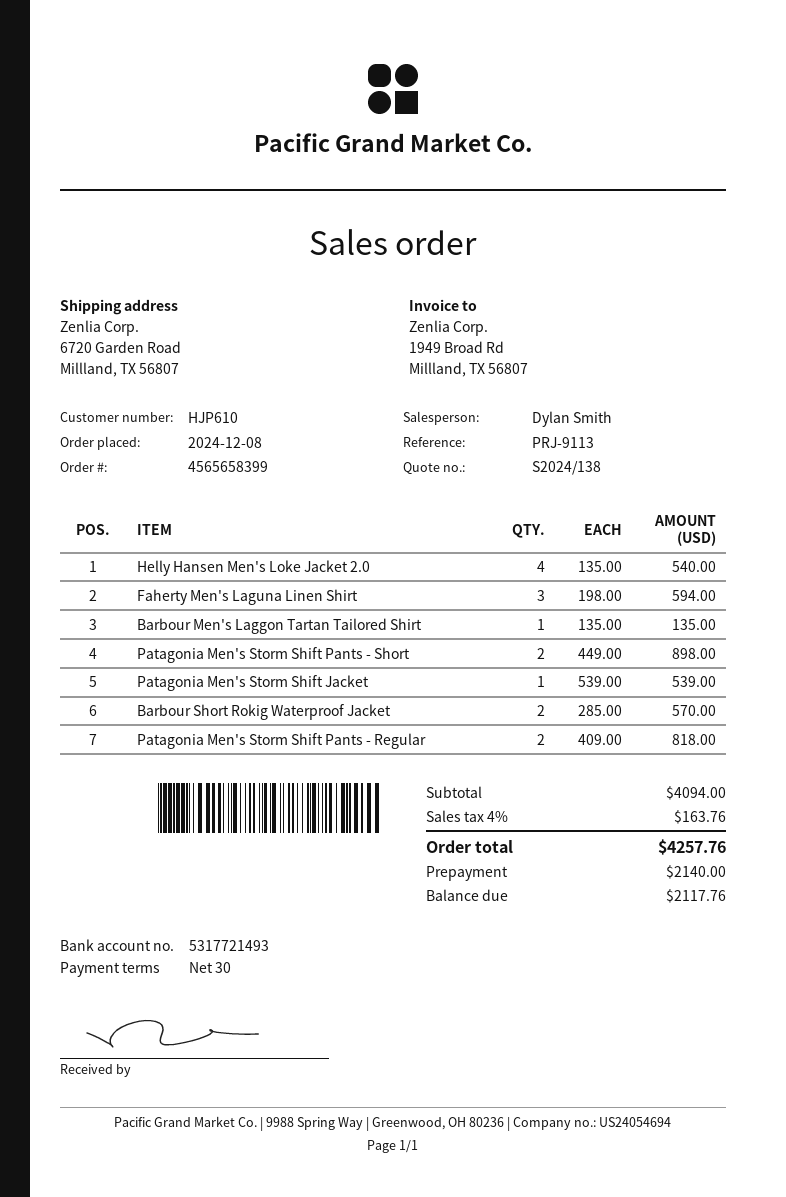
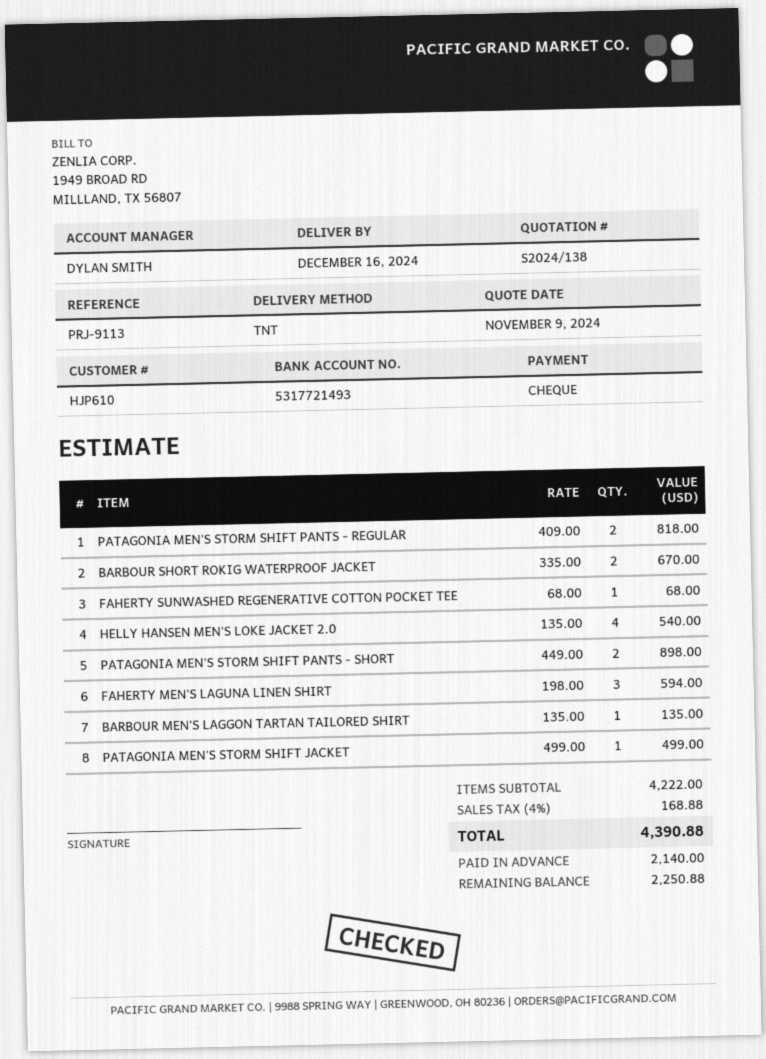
Patagonia Men's Storm Shift Jacket: 1 x 539.00 = 539.00 -> 1 x 499.00 = 499.00
Barbour Short Rokig Waterproof Jacket: 2 x 285.00 = 570.00 -> 2 x 335.00 = 670.00
FAHERTY SUNWASHED REGENERATIVE COTTON POCKET TEE: none -> 1 x 68.00 = 68.00
subtotal: 4094.00 -> 4222.00
tax: 4% = 163.76 -> 4% = 168.88
total: 4257.76 -> 4390.88
balance: 2117.76 -> 2250.88

